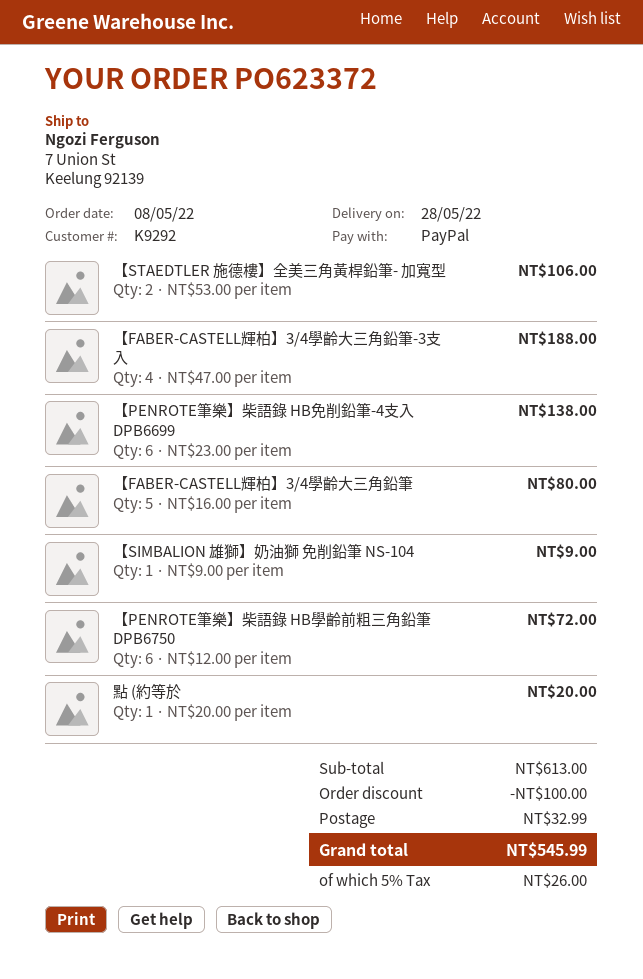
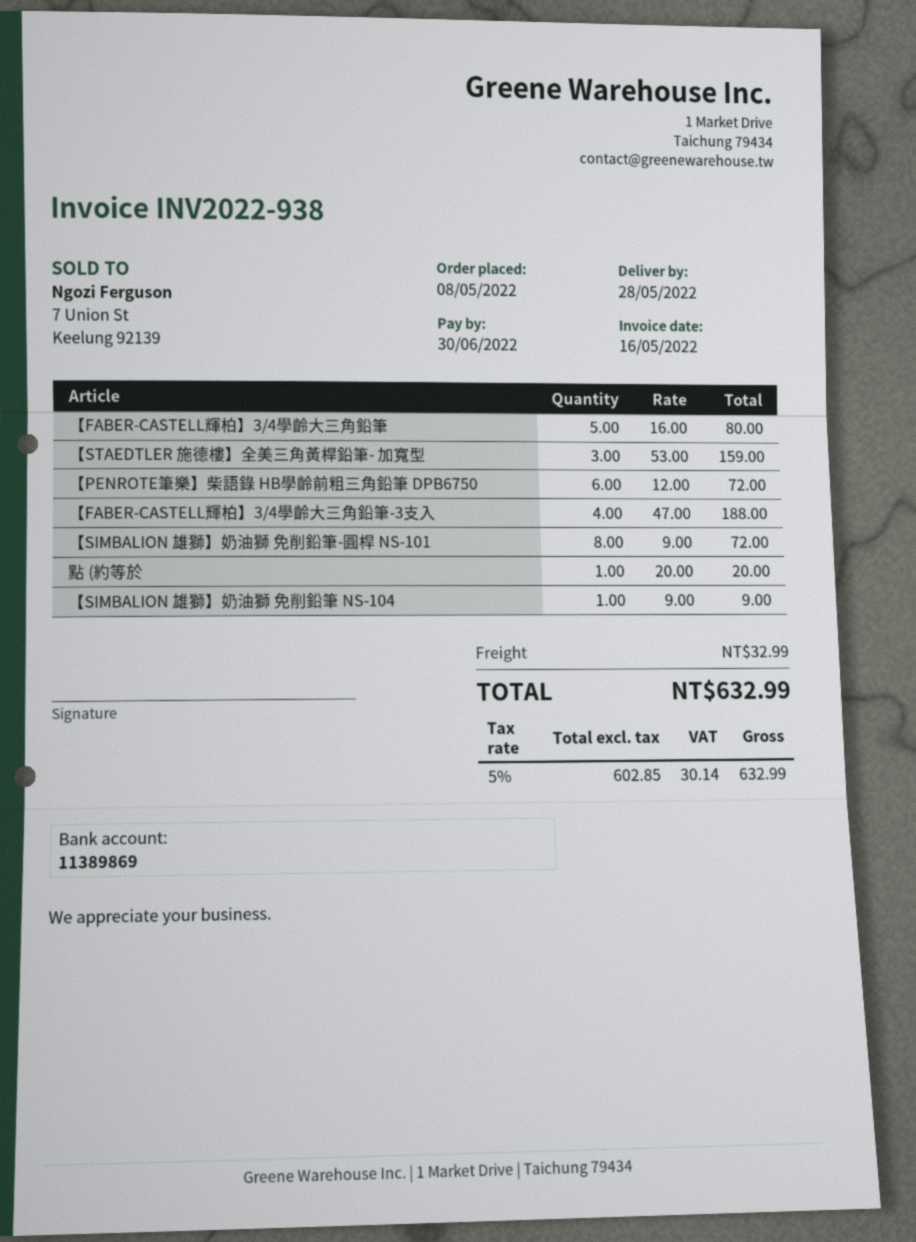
【STAEDTLER 施德樓】全美三角黃桿鉛筆- 加寬型: 2 x 53.00 = 106.00 -> 3 x 53.00 = 159.00
【PENROTE筆樂】柴語錄 HB免削鉛筆-4支入 DPB6699: 6 x 23.00 = 138.00 -> none
【SIMBALION 雄獅】奶油獅 免削鉛筆-圓桿 NS-101: none -> 8 x 9.00 = 72.00
discount: 100.00 -> none
tax: 5% = 26.00 -> 5% = 30.14
total: 545.99 -> 632.99

